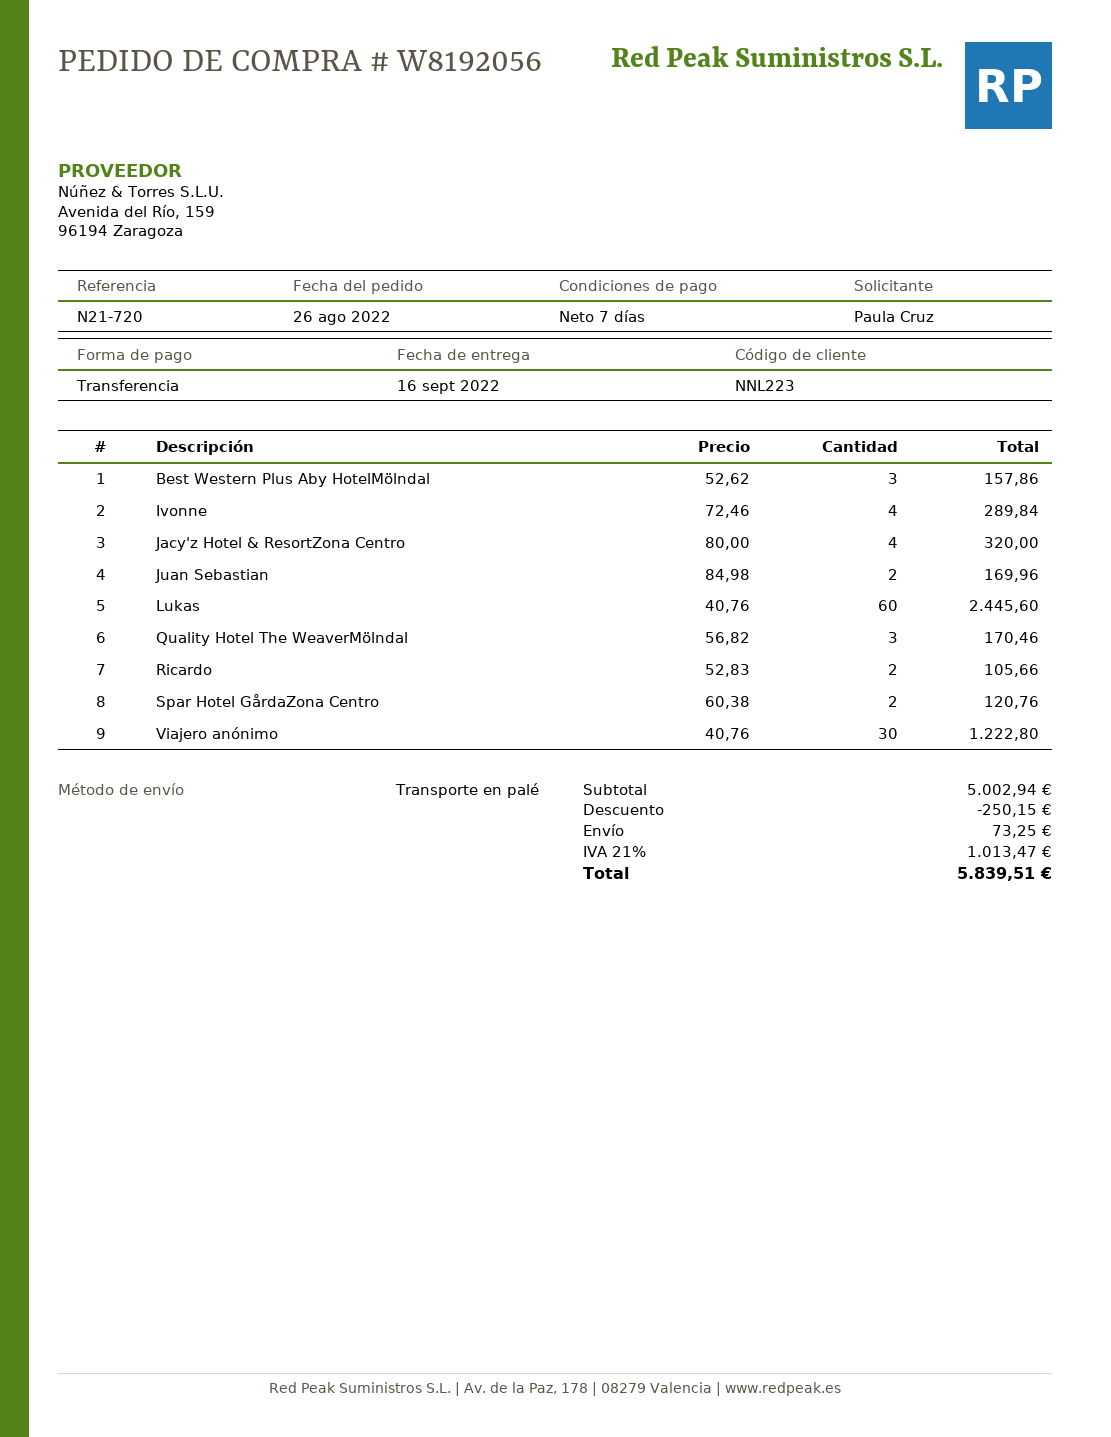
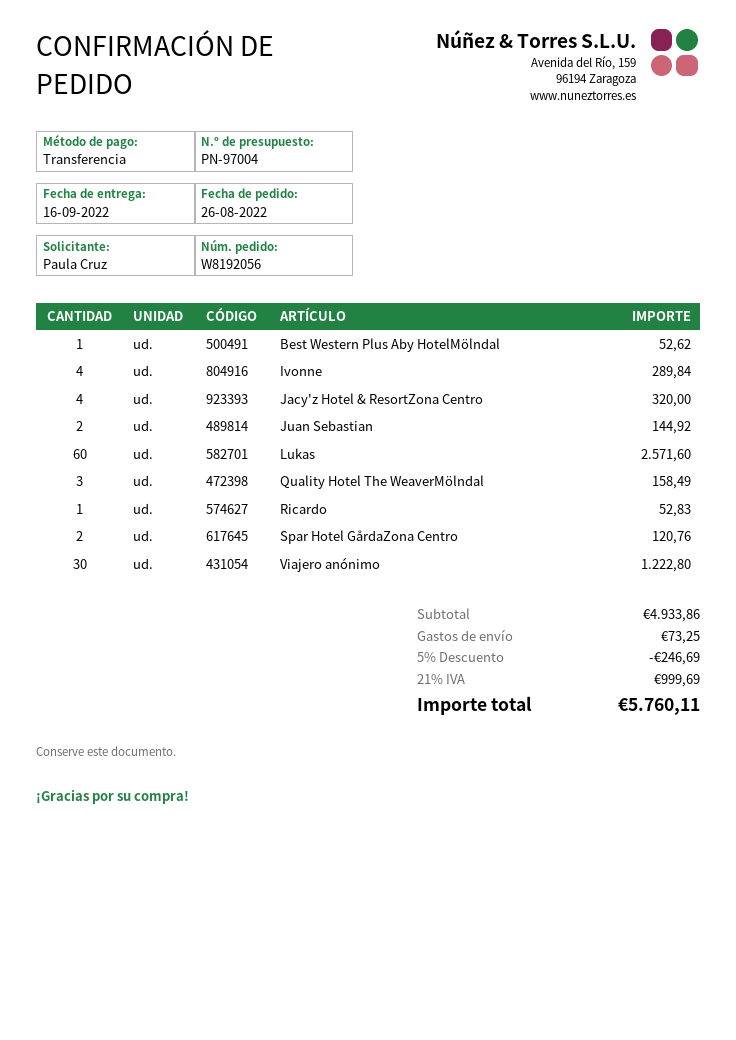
Best Western Plus Aby HotelMölndal: 3 for 157.86 -> 1 for 52.62
Juan Sebastian: 2 for 169.96 -> 2 for 144.92
Lukas: 60 for 2445.60 -> 60 for 2571.60
Quality Hotel The WeaverMölndal: 3 for 170.46 -> 3 for 158.49
Ricardo: 2 for 105.66 -> 1 for 52.83
subtotal: 5002.94 -> 4933.86
discount: 250.15 -> 246.69
tax: 21% = 1013.47 -> 21% = 999.69
total: 5839.51 -> 5760.11

